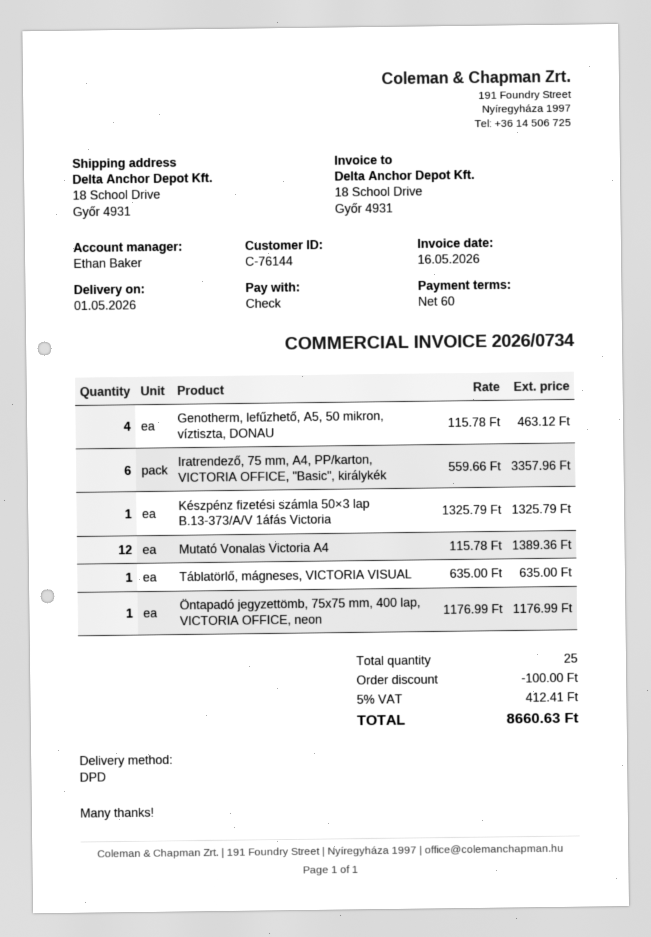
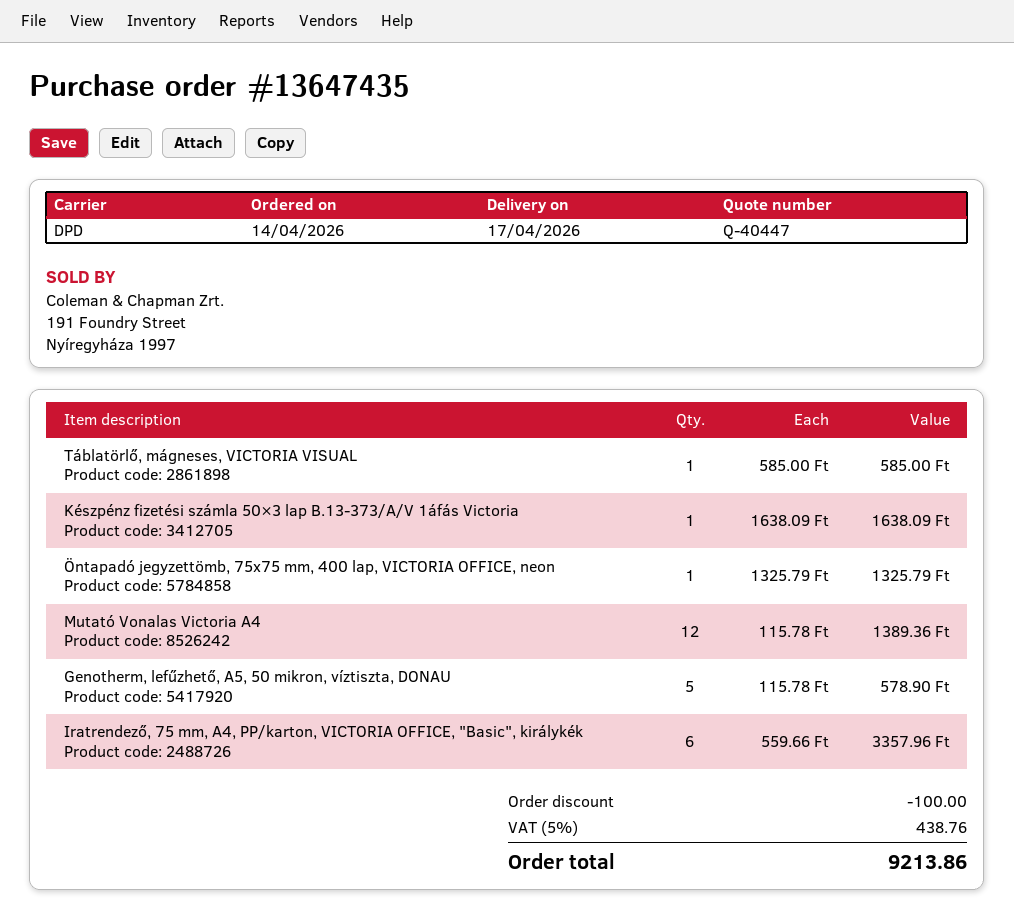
delivery date: 2026-05-01 -> 2026-04-17
Genotherm, lefűzhető, A5, 50 mikron, víztiszta, DONAU: 4 x 115.78 = 463.12 -> 5 x 115.78 = 578.90
Készpénz fizetési számla 50×3 lap B.13-373/A/V 1áfás Victoria: 1 x 1325.79 = 1325.79 -> 1 x 1638.09 = 1638.09
Táblatörlő, mágneses, VICTORIA VISUAL: 1 x 635.00 = 635.00 -> 1 x 585.00 = 585.00
Öntapadó jegyzettömb, 75x75 mm, 400 lap, VICTORIA OFFICE, neon: 1 x 1176.99 = 1176.99 -> 1 x 1325.79 = 1325.79
tax: 5% = 412.41 -> 5% = 438.76
total: 8660.63 -> 9213.86

